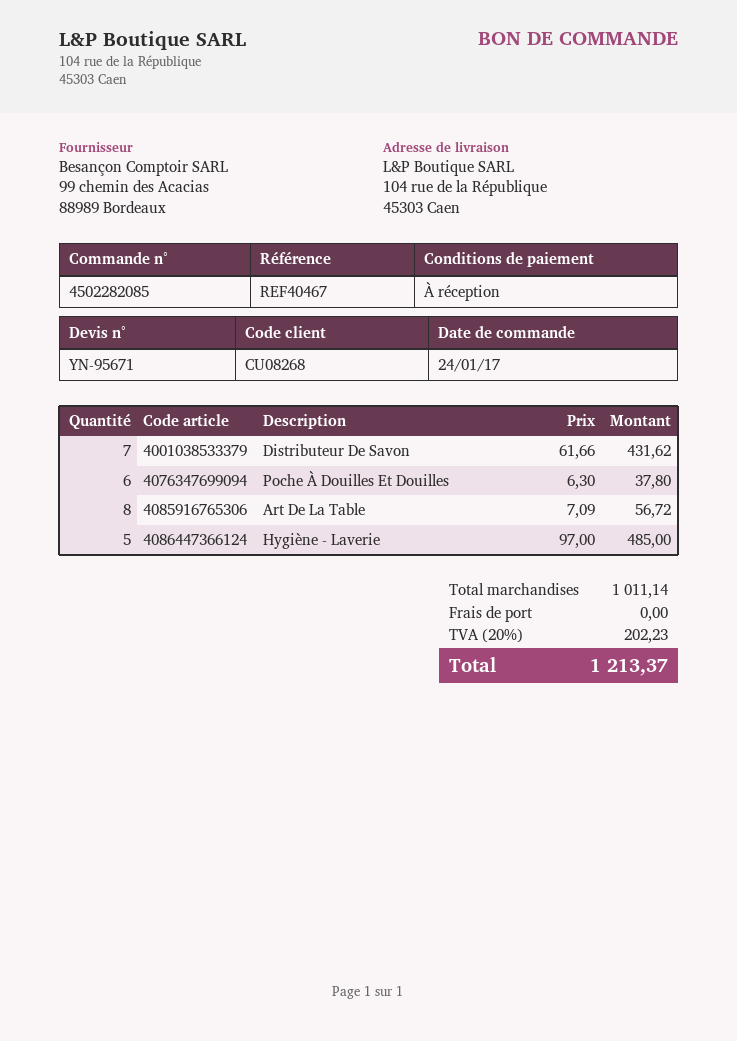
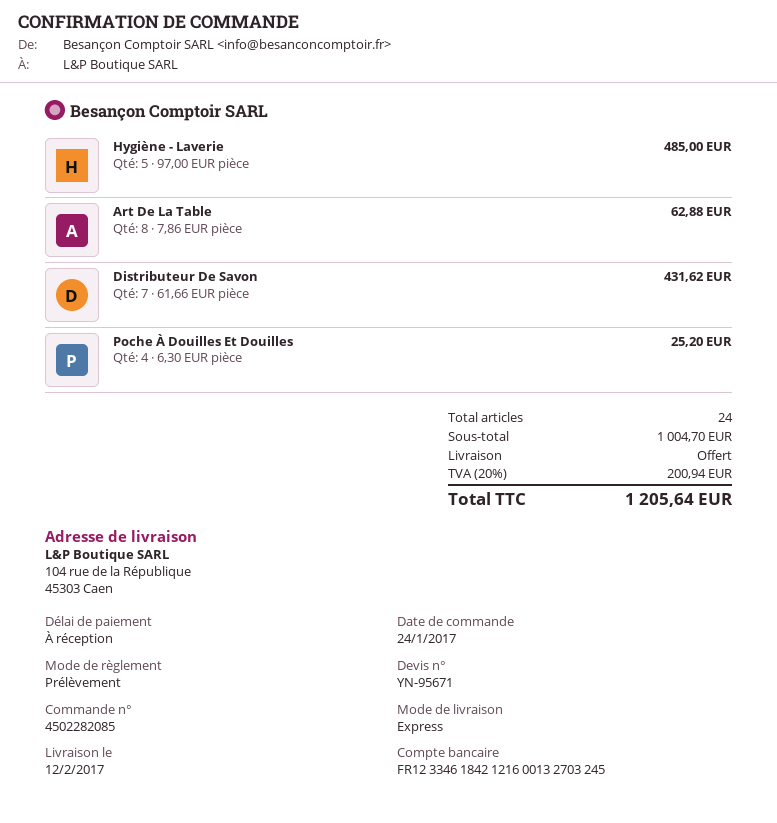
Poche À Douilles Et Douilles: 6 x 6.30 = 37.80 -> 4 x 6.30 = 25.20
Art De La Table: 8 x 7.09 = 56.72 -> 8 x 7.86 = 62.88
subtotal: 1011.14 -> 1004.70
tax: 20% = 202.23 -> 20% = 200.94
total: 1213.37 -> 1205.64

